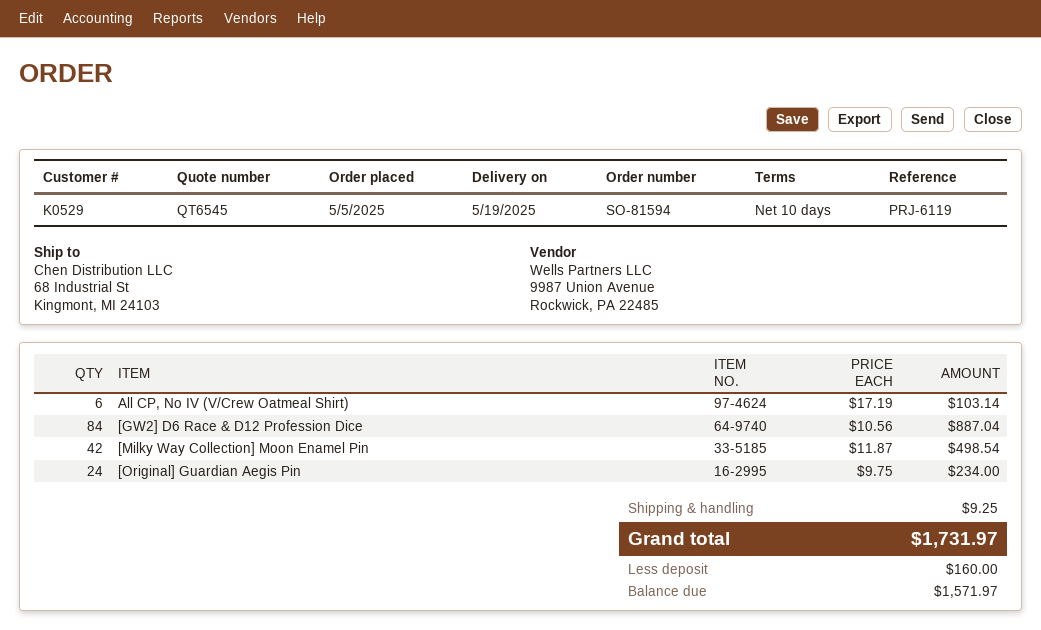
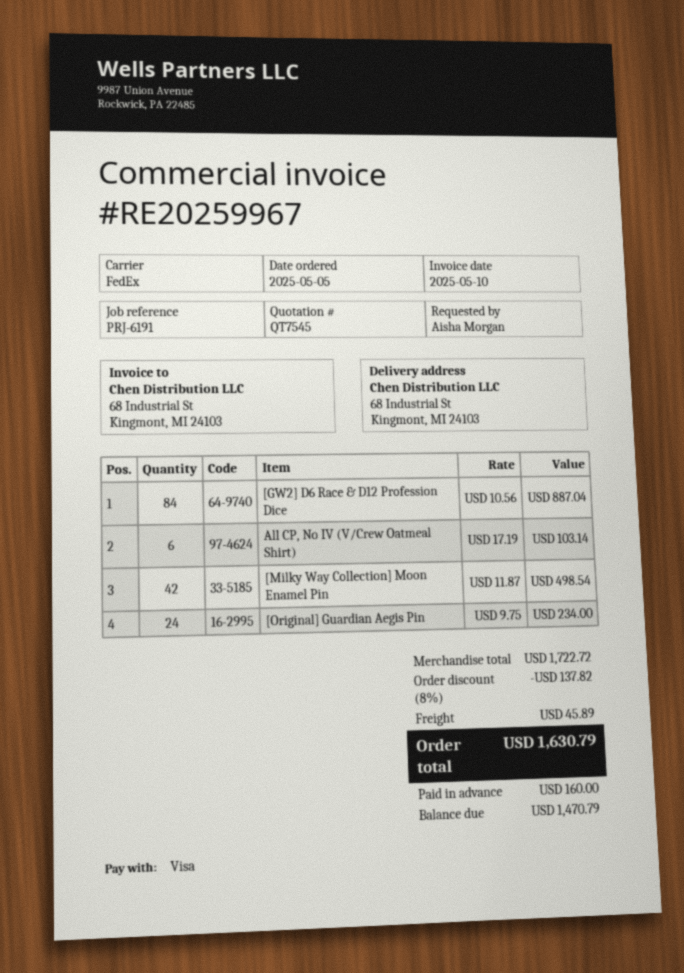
quote number: QT6545 -> QT7545
reference: PRJ-6119 -> PRJ-6191
discount: none -> 8% = 137.82
shipping: 9.25 -> 45.89
total: 1731.97 -> 1630.79
balance: 1571.97 -> 1470.79

